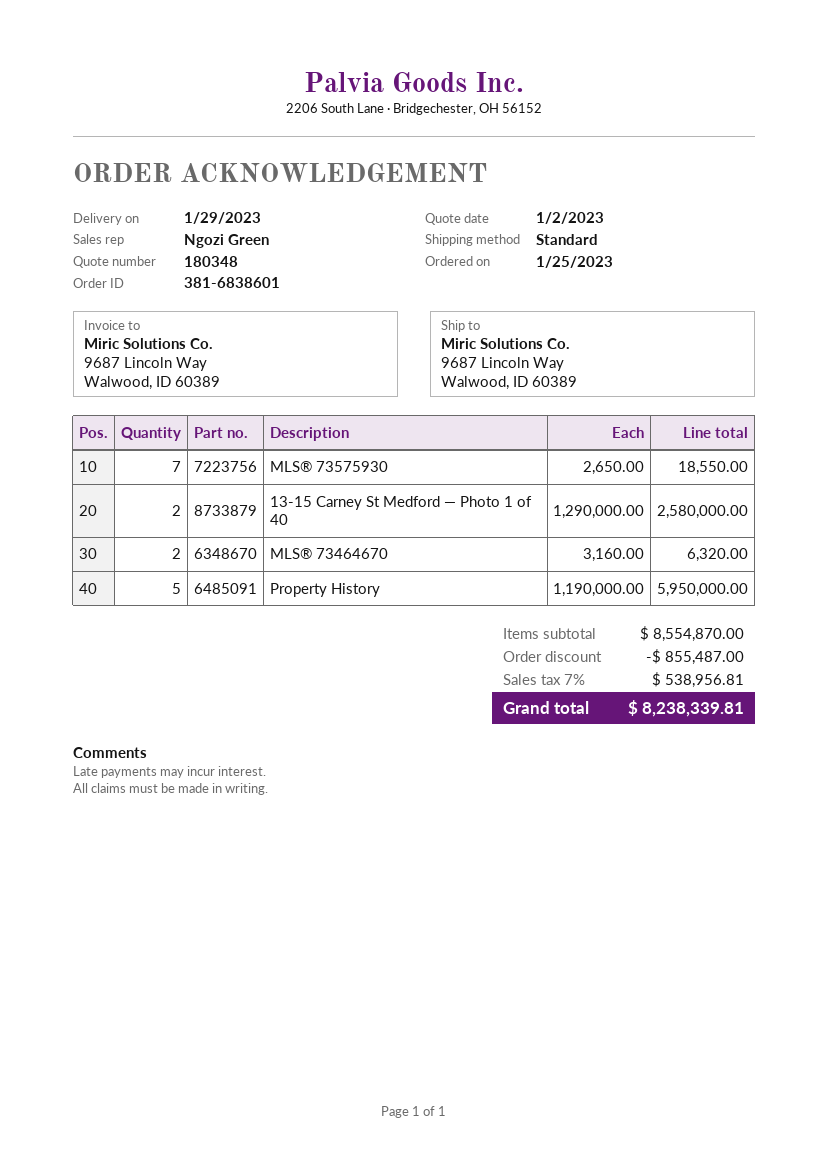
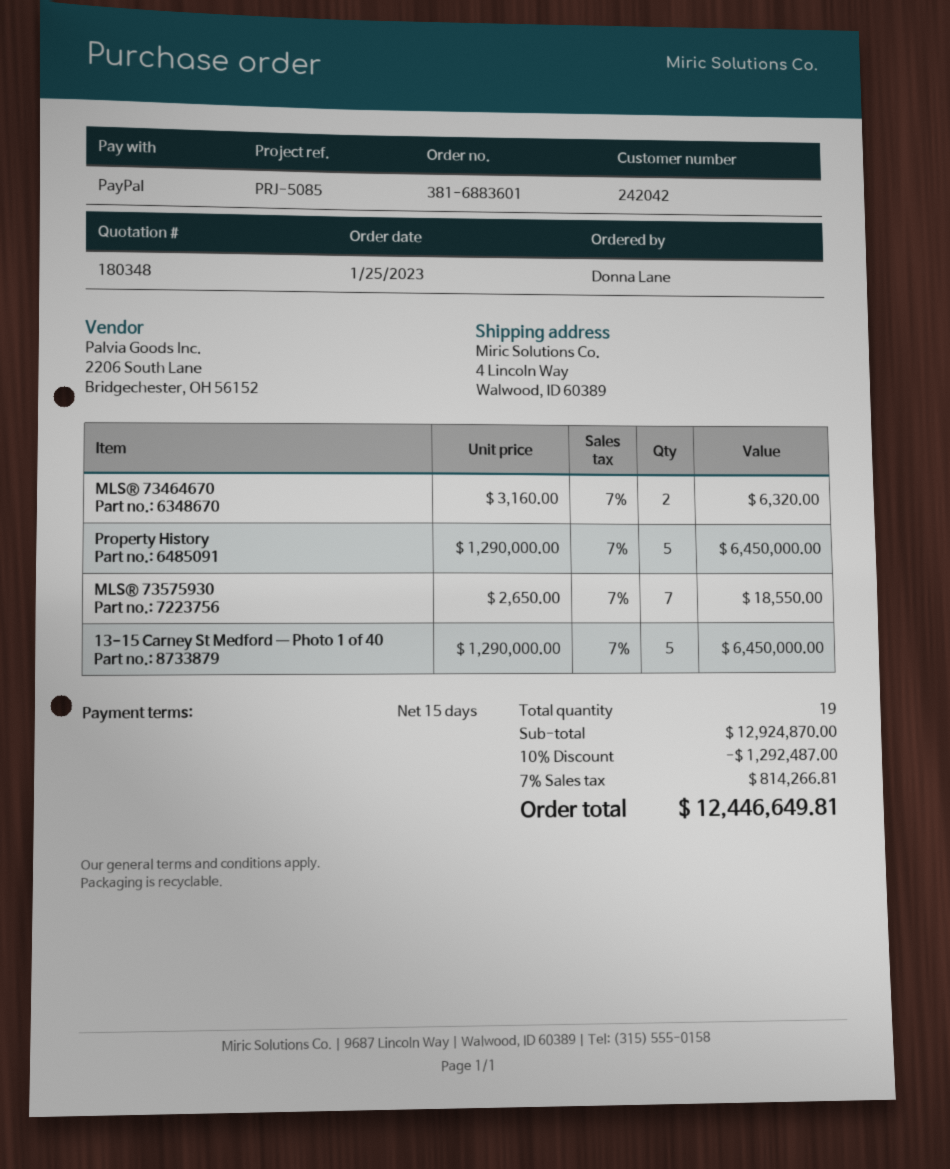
order number: 381-6838601 -> 381-6883601
ship to: 9687 Lincoln Way, Walwood, ID 60389 -> 4 Lincoln Way, Walwood, ID 60389
13-15 Carney St Medford — Photo 1 of 40: 2 x 1290000.00 = 2580000.00 -> 5 x 1290000.00 = 6450000.00
Property History: 5 x 1190000.00 = 5950000.00 -> 5 x 1290000.00 = 6450000.00
subtotal: 8554870.00 -> 12924870.00
discount: 855487.00 -> 1292487.00
tax: 7% = 538956.81 -> 7% = 814266.81
total: 8238339.81 -> 12446649.81

